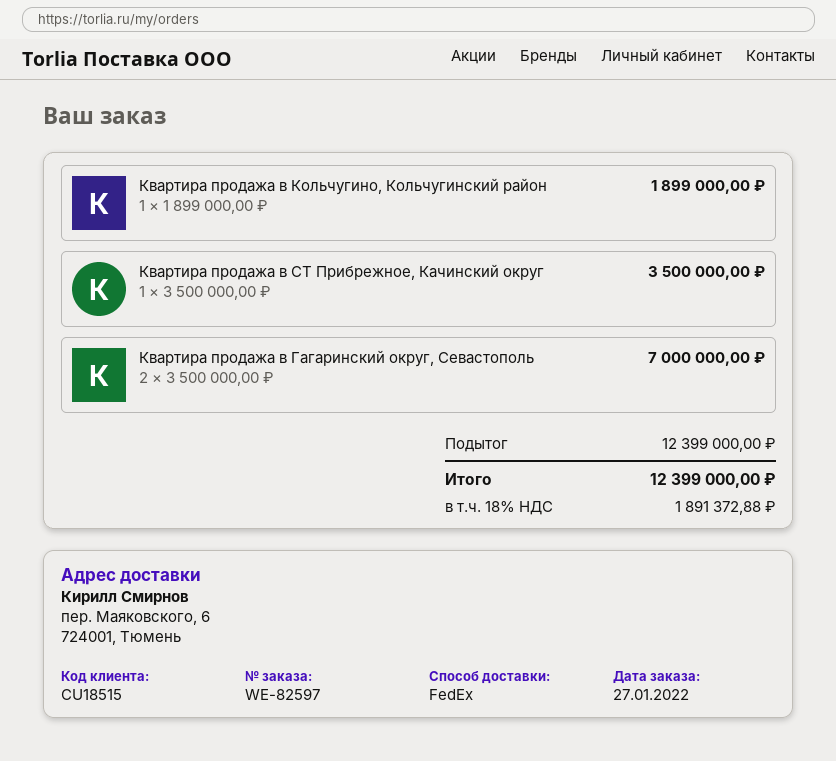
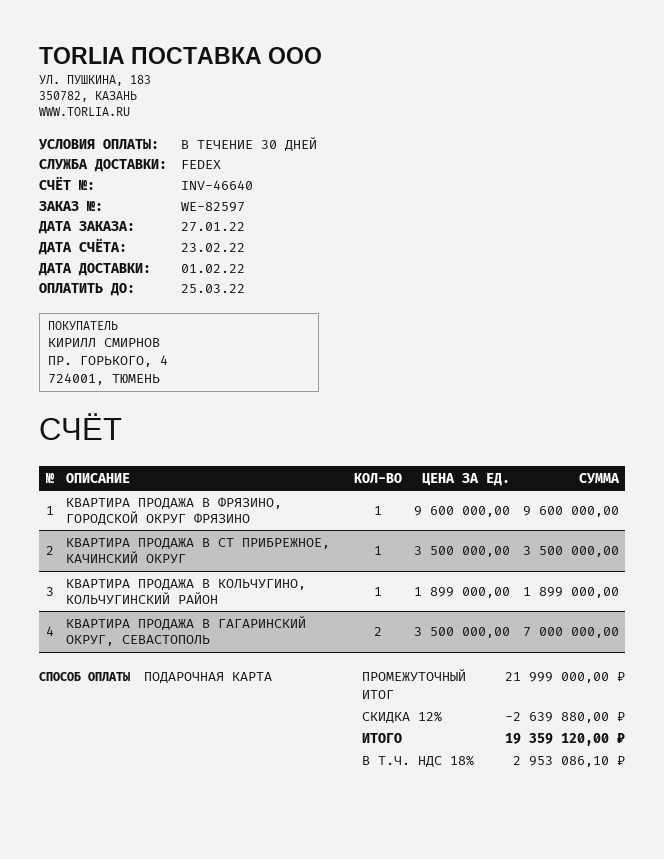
КВАРТИРА ПРОДАЖА В ФРЯЗИНО, ГОРОДСКОЙ ОКРУГ ФРЯЗИНО: none -> 1 x 9600000.00 = 9600000.00
subtotal: 12399000.00 -> 21999000.00
discount: none -> 12% = 2639880.00
tax: 18% = 1891372.88 -> 18% = 2953086.10
total: 12399000.00 -> 19359120.00

